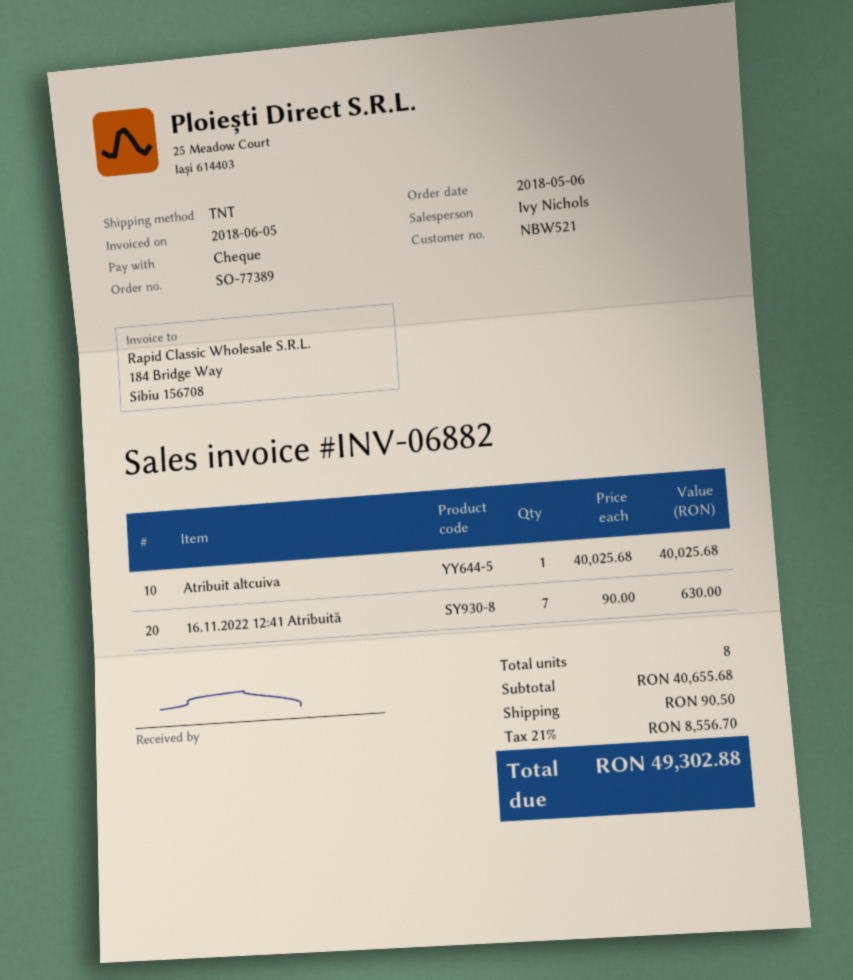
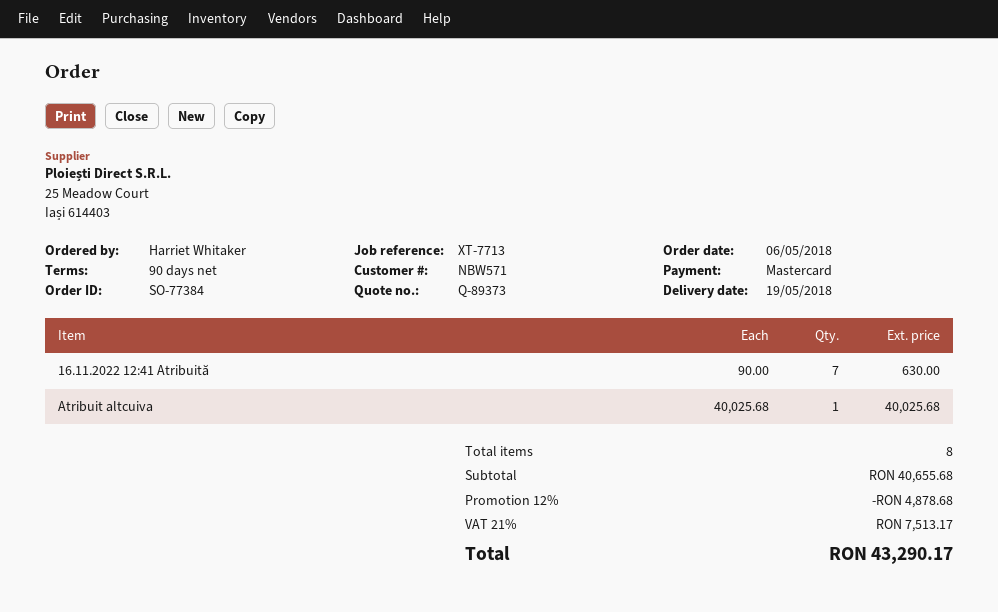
order number: SO-77389 -> SO-77384
customer number: NBW521 -> NBW571
payment method: cheque -> Mastercard
discount: none -> 12% = 4878.68
shipping: 90.50 -> none
tax: 21% = 8556.70 -> 21% = 7513.17
total: 49302.88 -> 43290.17

